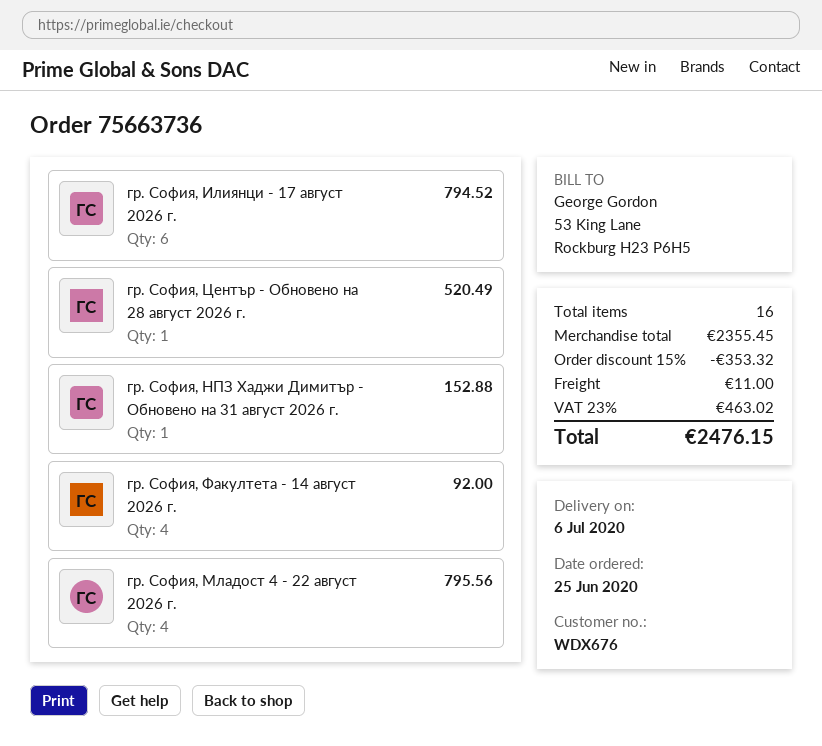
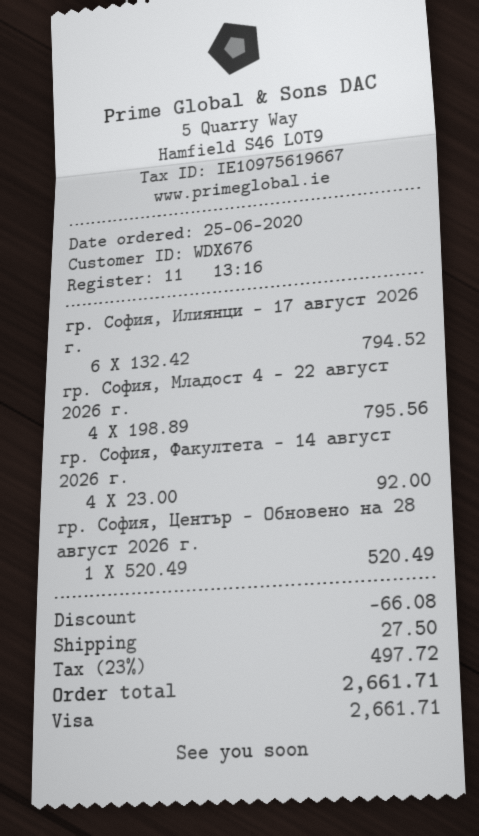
гр. София, НПЗ Хаджи Димитър - Обновено на 31 август 2026 г.: 1 for 152.88 -> none
discount: 353.32 -> 66.08
shipping: 11.00 -> 27.50
tax: 23% = 463.02 -> 23% = 497.72
total: 2476.15 -> 2661.71

